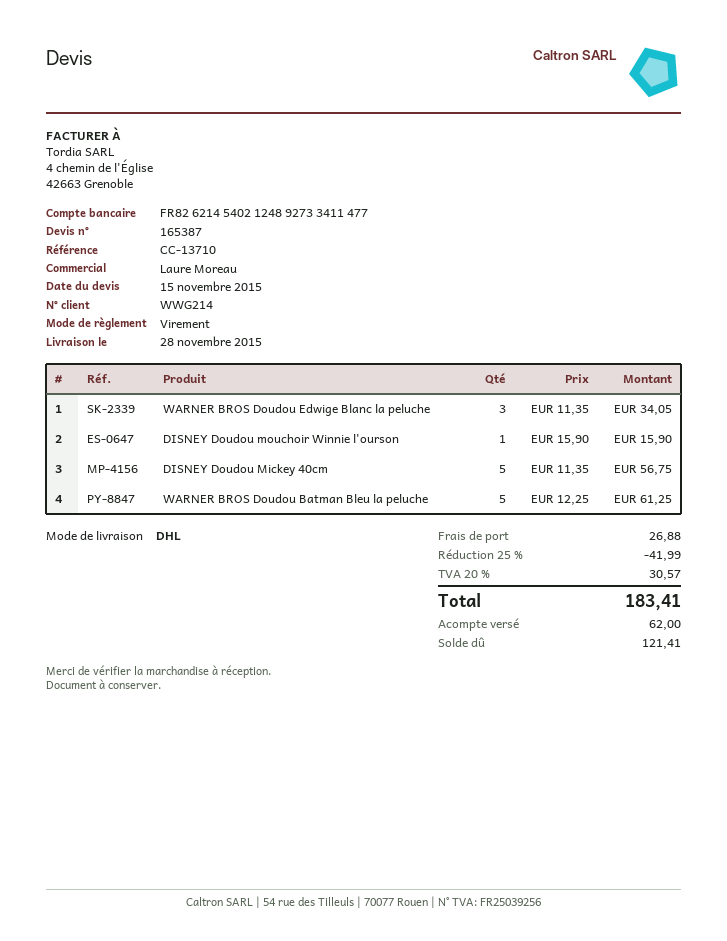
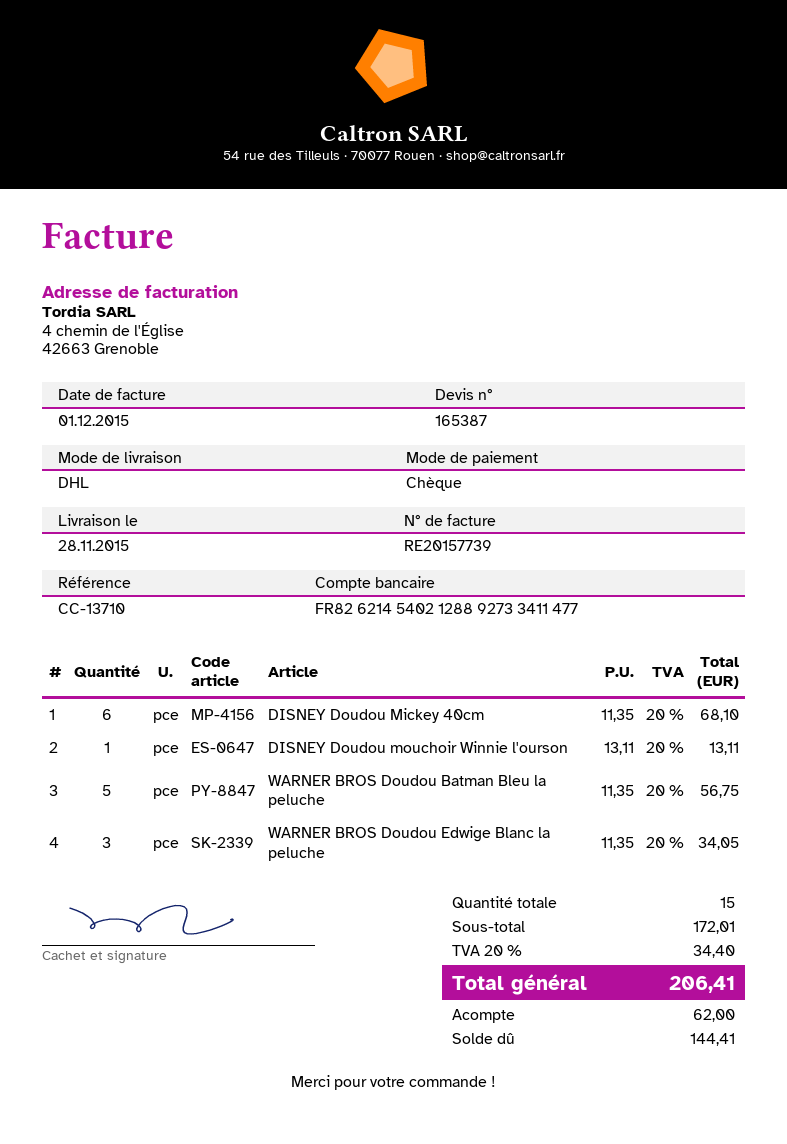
payment method: bank transfer -> cheque
bank account: FR8262145402124892733411477 -> FR8262145402128892733411477
DISNEY Doudou mouchoir Winnie l'ourson: 1 x 15.90 = 15.90 -> 1 x 13.11 = 13.11
DISNEY Doudou Mickey 40cm: 5 x 11.35 = 56.75 -> 6 x 11.35 = 68.10
WARNER BROS Doudou Batman Bleu la peluche: 5 x 12.25 = 61.25 -> 5 x 11.35 = 56.75
discount: 25% = 41.99 -> none
shipping: 26.88 -> none
tax: 20% = 30.57 -> 20% = 34.40
total: 183.41 -> 206.41
balance: 121.41 -> 144.41

